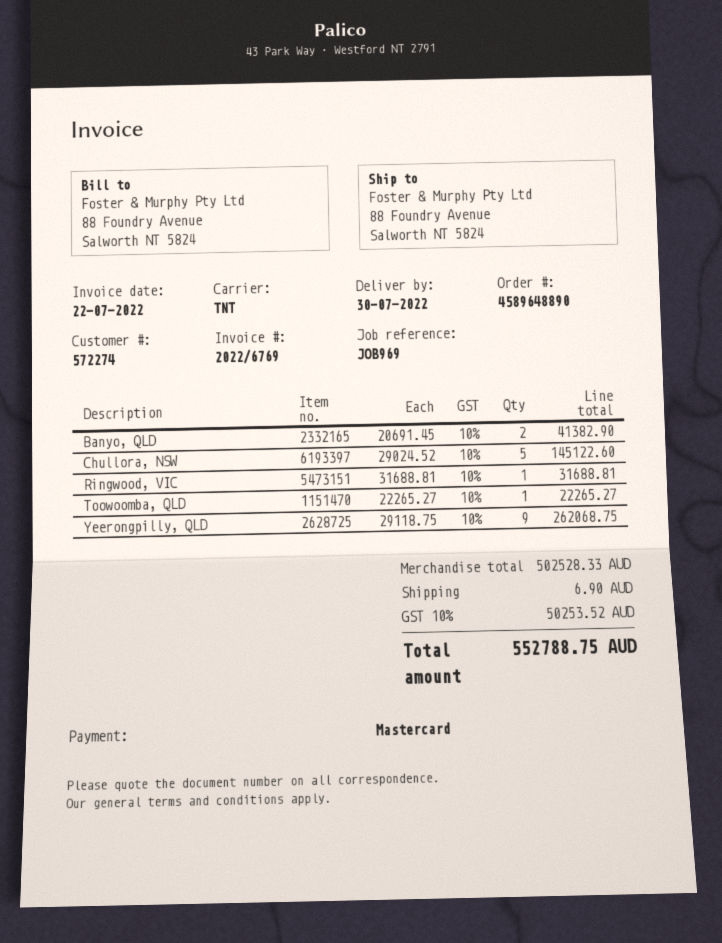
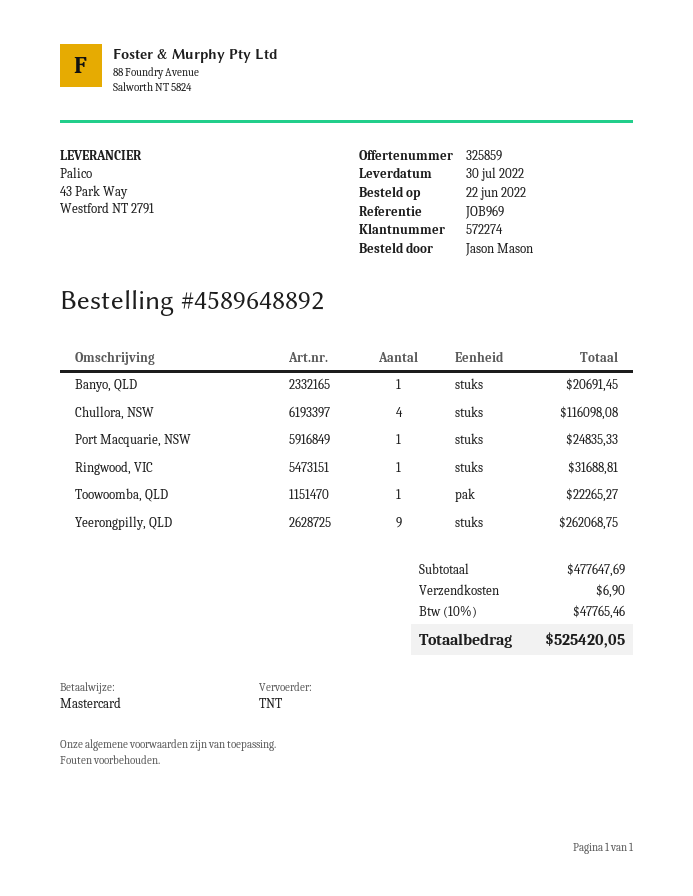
order number: 4589648890 -> 4589648892
Banyo, QLD: 2 for 41382.90 -> 1 for 20691.45
Chullora, NSW: 5 for 145122.60 -> 4 for 116098.08
Port Macquarie, NSW: none -> 1 for 24835.33
subtotal: 502528.33 -> 477647.69
tax: 10% = 50253.52 -> 10% = 47765.46
total: 552788.75 -> 525420.05

